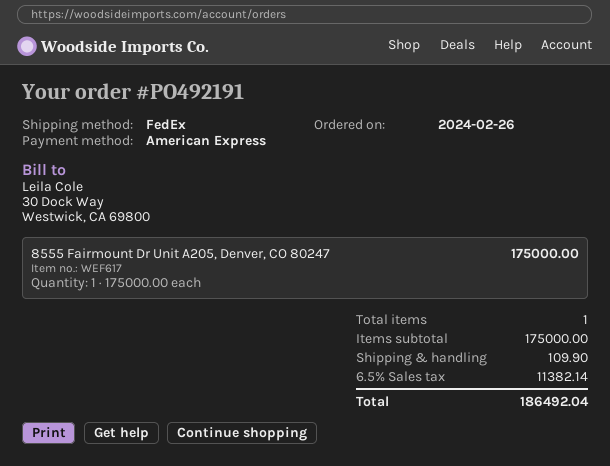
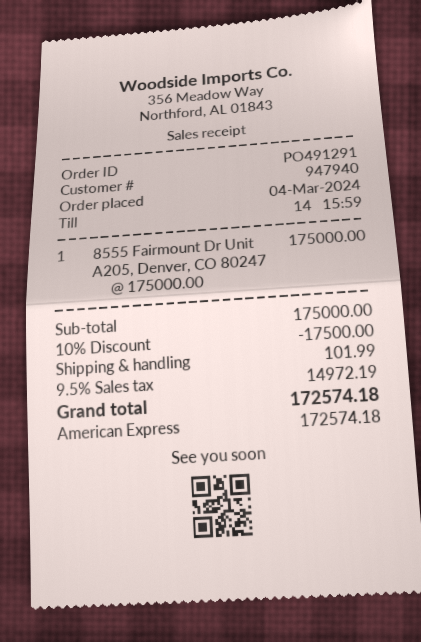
order number: PO492191 -> PO491291
order date: 2024-02-26 -> 2024-03-04
discount: none -> 10% = 17500.00
shipping: 109.90 -> 101.99
tax: 6.5% = 11382.14 -> 9.5% = 14972.19
total: 186492.04 -> 172574.18

